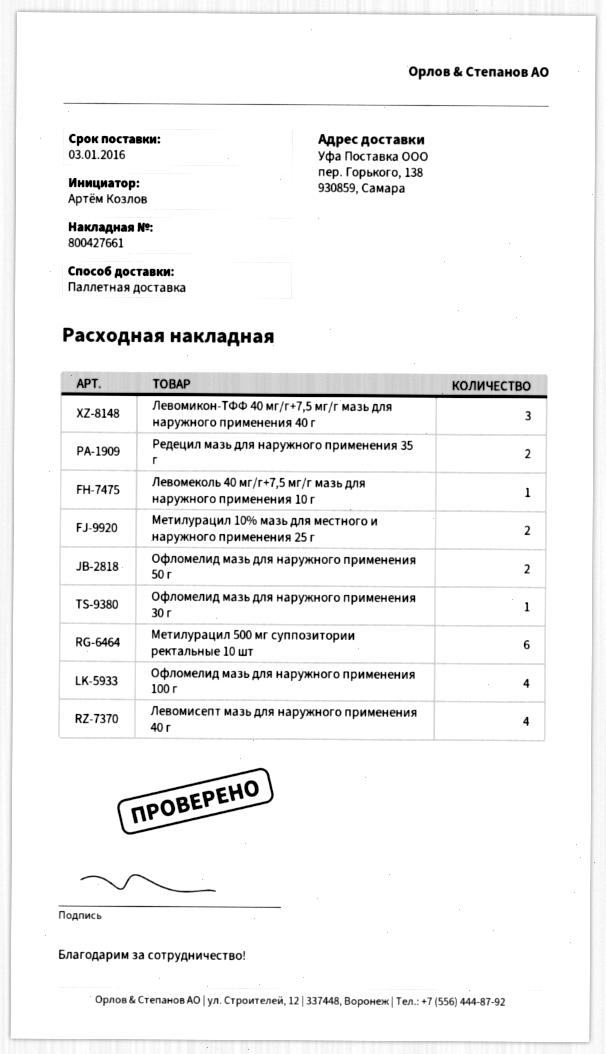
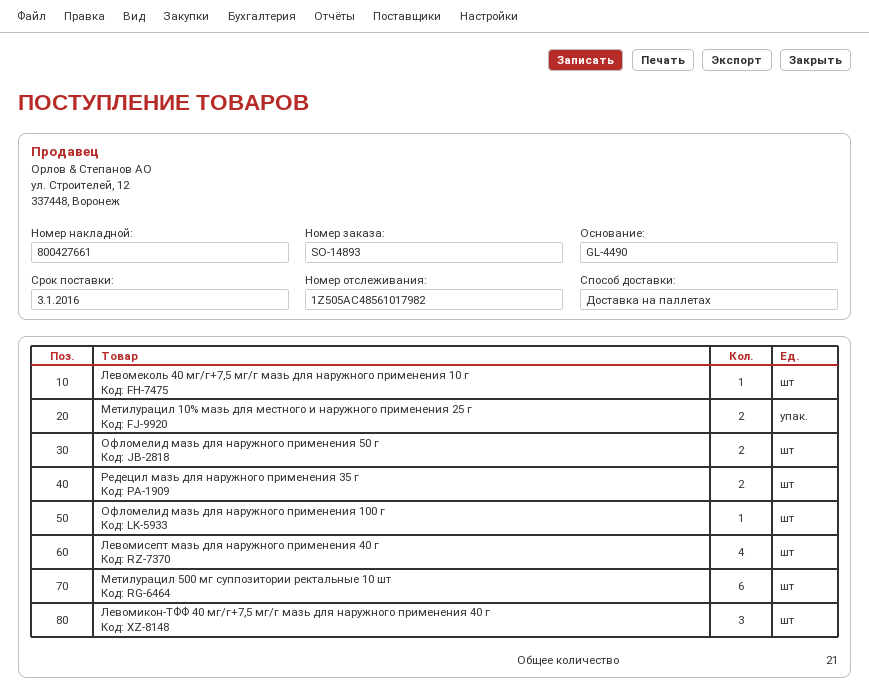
Офломелид мазь для наружного применения 30 г: 1 -> none
Офломелид мазь для наружного применения 100 г: 4 -> 1

